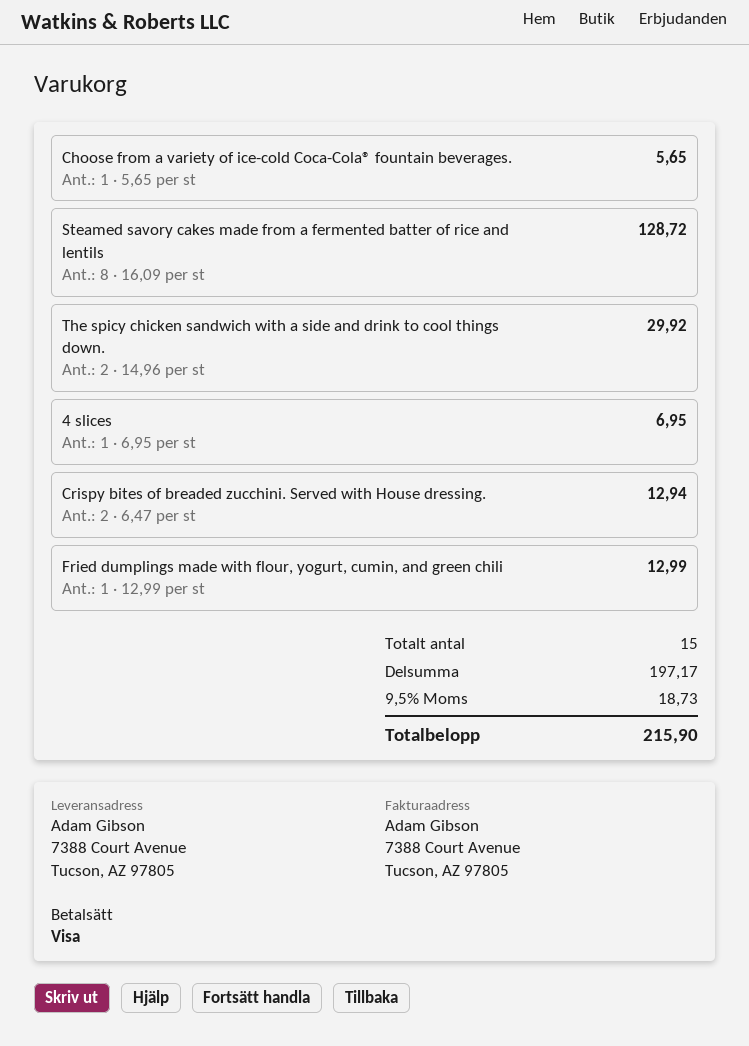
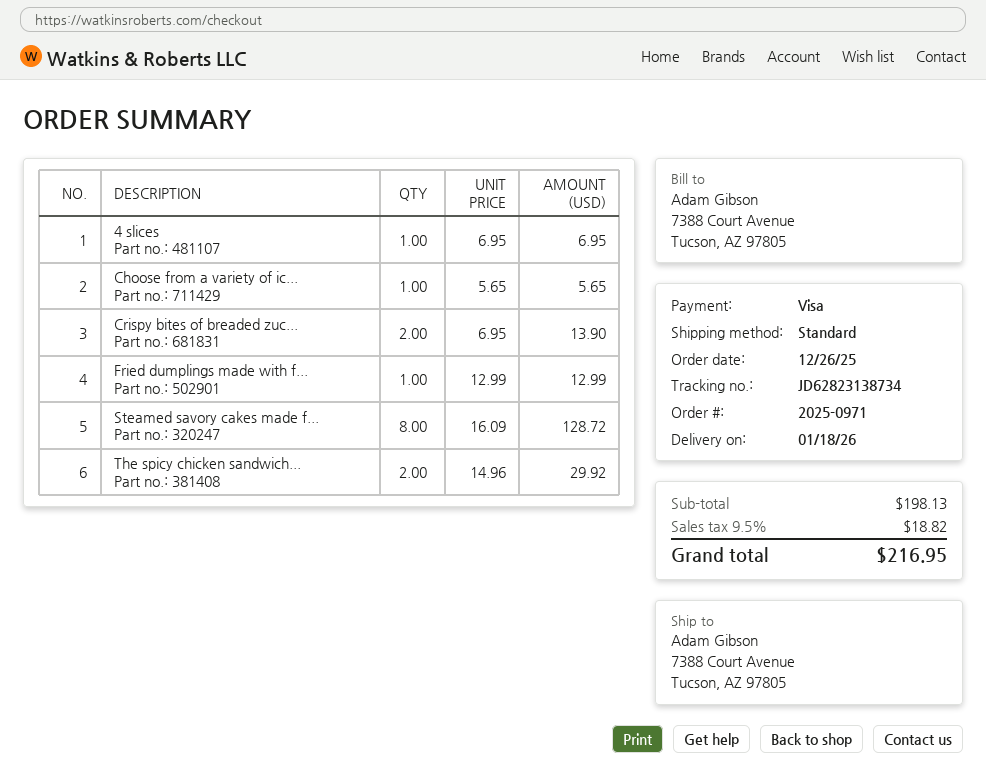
Crispy bites of breaded zucchini. Served with House dressing.: 2 x 6.47 = 12.94 -> 2 x 6.95 = 13.90
subtotal: 197.17 -> 198.13
tax: 9.5% = 18.73 -> 9.5% = 18.82
total: 215.90 -> 216.95

